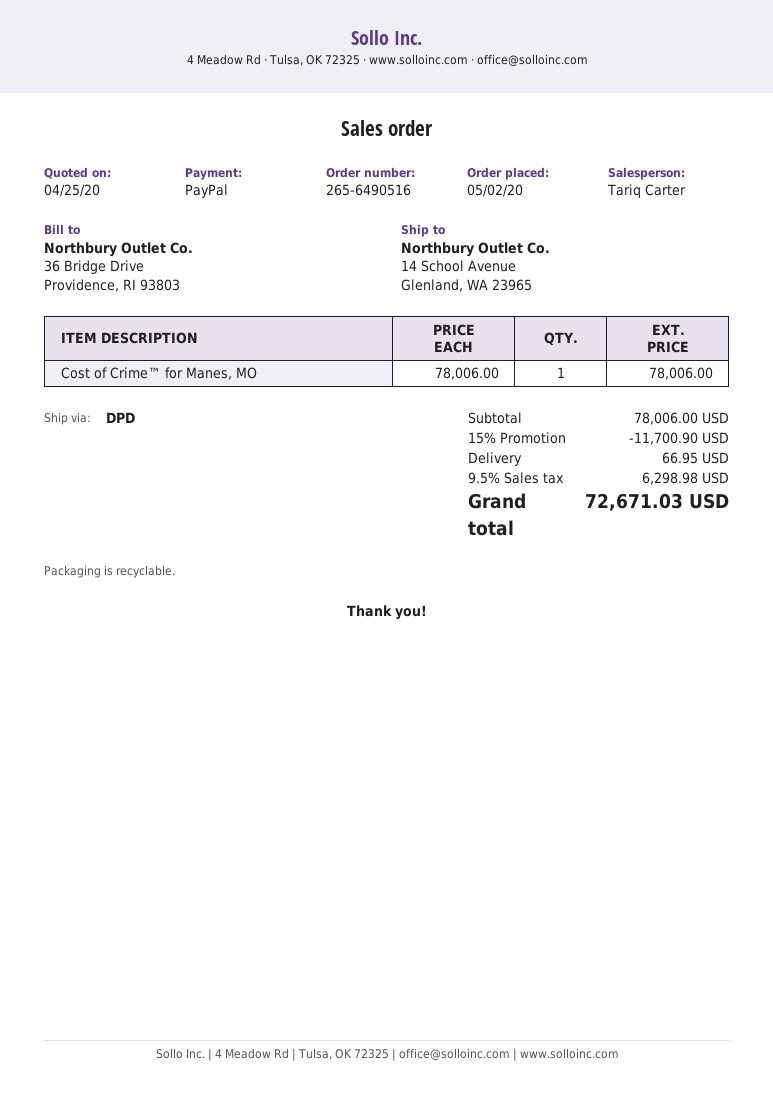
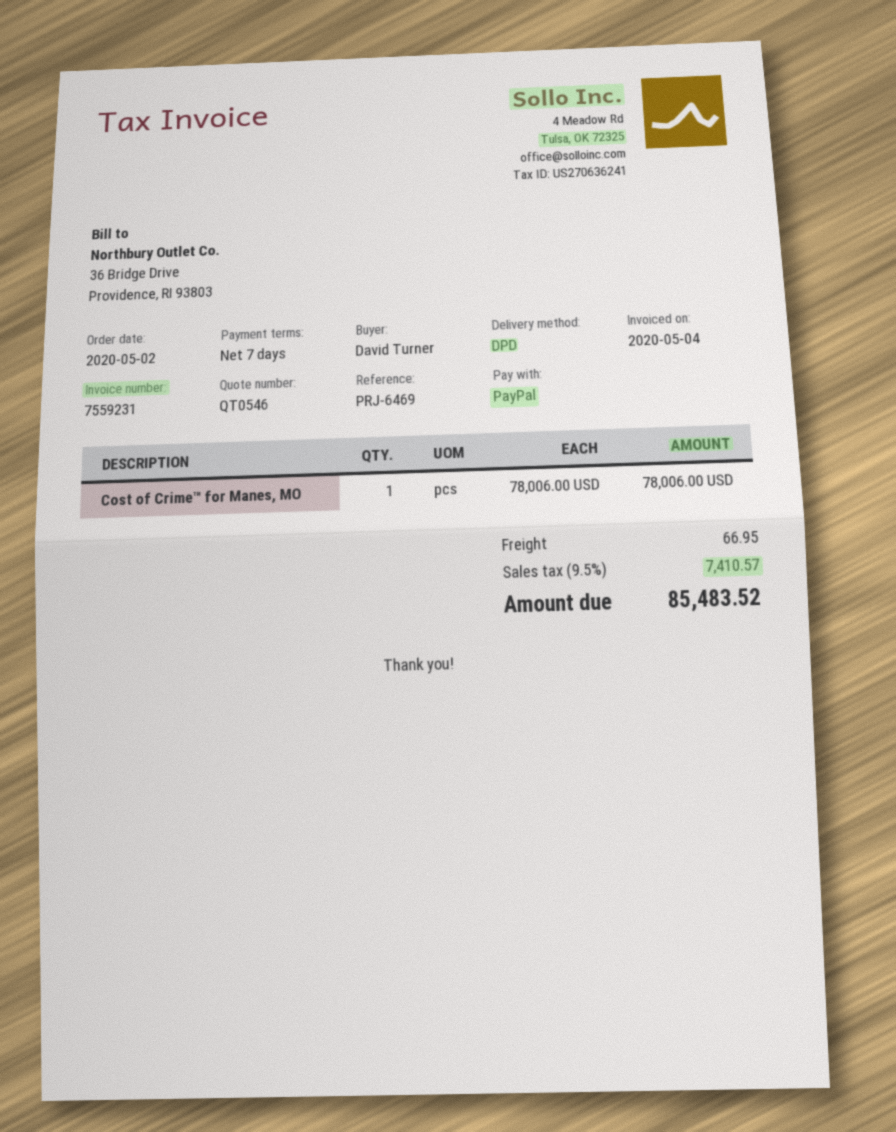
discount: 15% = 11700.90 -> none
tax: 9.5% = 6298.98 -> 9.5% = 7410.57
total: 72671.03 -> 85483.52

